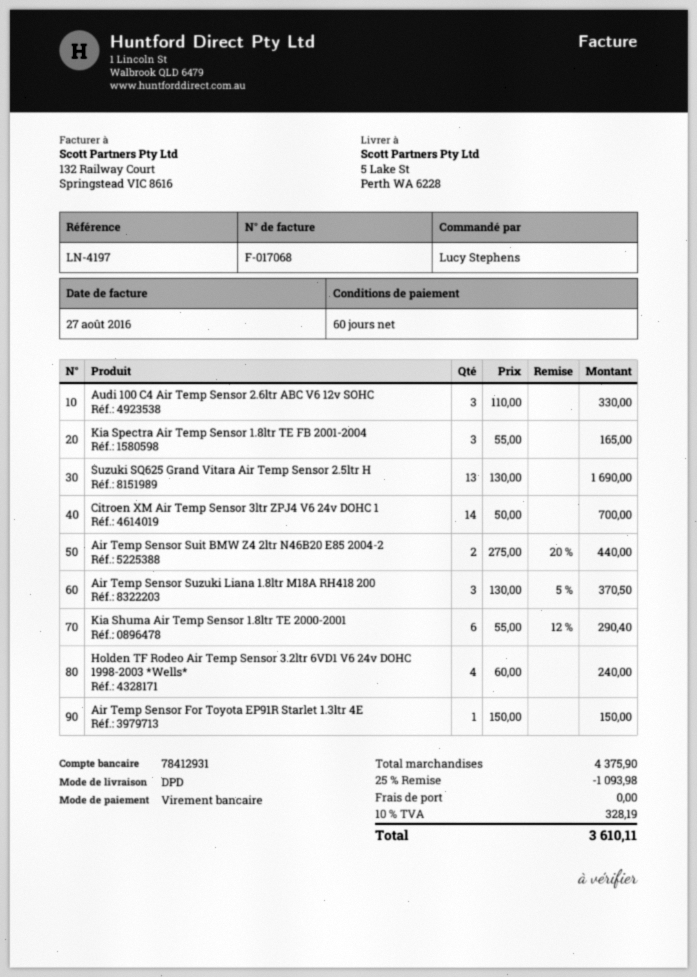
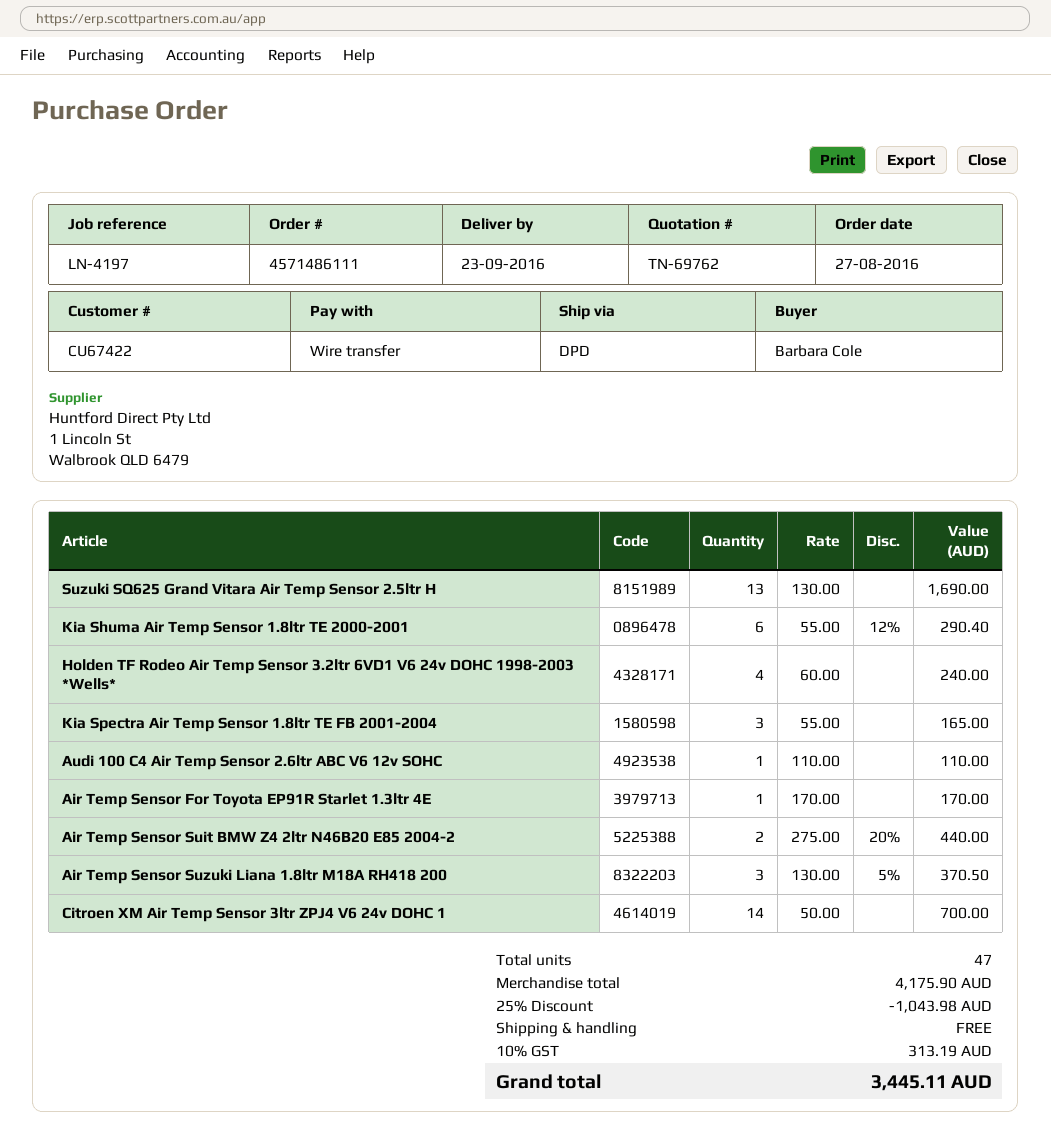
ordered by: Lucy Stephens -> Barbara Cole
Audi 100 C4 Air Temp Sensor 2.6ltr ABC V6 12v SOHC: 3 x 110.00 = 330.00 -> 1 x 110.00 = 110.00
Air Temp Sensor For Toyota EP91R Starlet 1.3ltr 4E: 1 x 150.00 = 150.00 -> 1 x 170.00 = 170.00
subtotal: 4375.90 -> 4175.90
discount: 25% = 1093.98 -> 25% = 1043.98
tax: 10% = 328.19 -> 10% = 313.19
total: 3610.11 -> 3445.11

